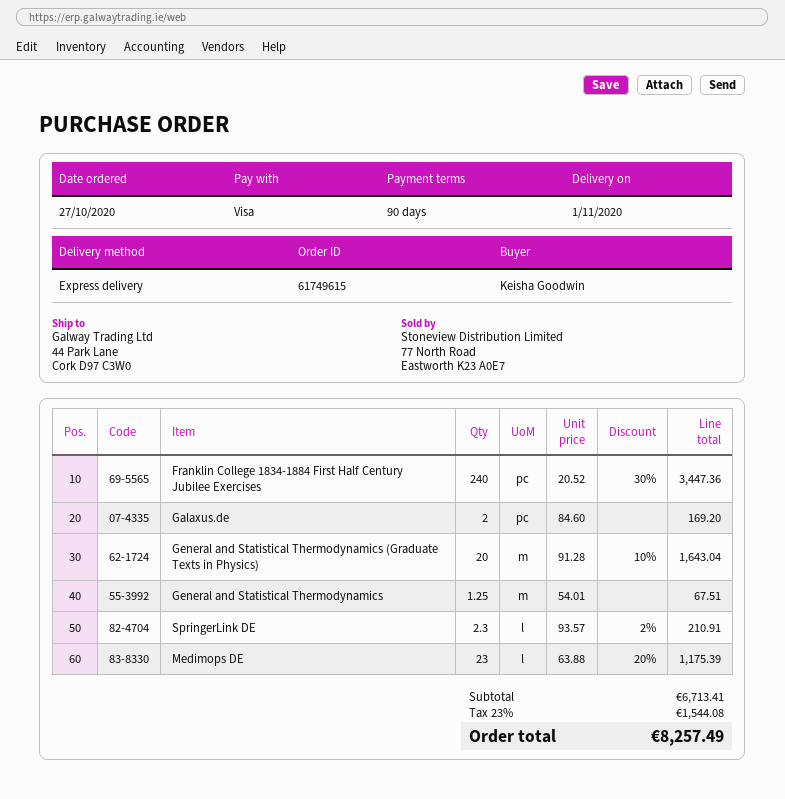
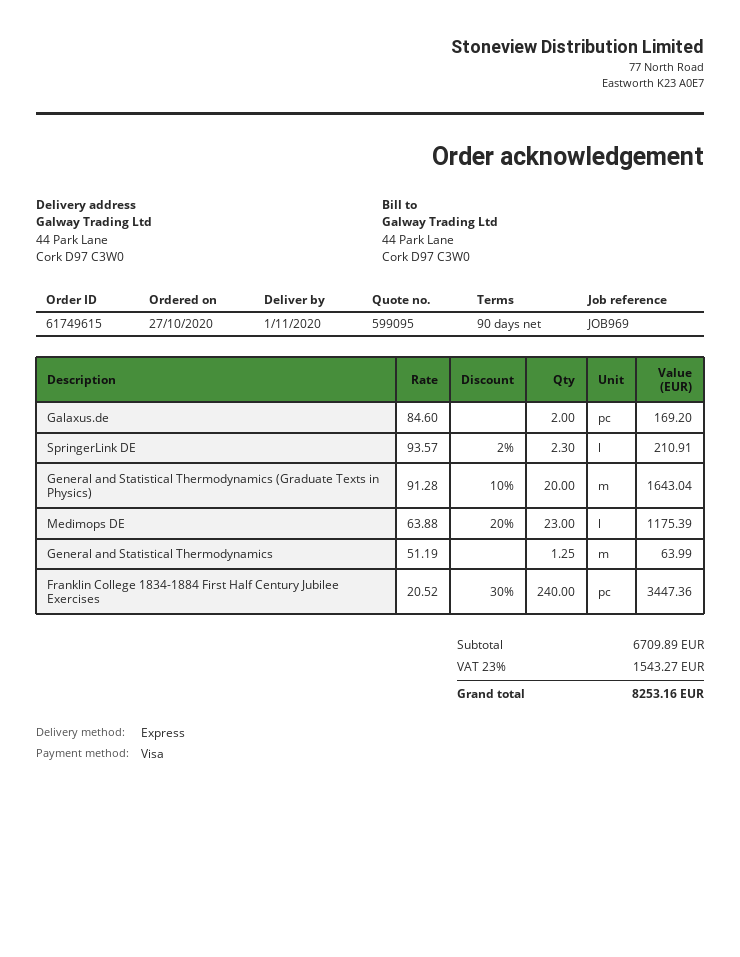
General and Statistical Thermodynamics: 1.25 x 54.01 = 67.51 -> 1.25 x 51.19 = 63.99
subtotal: 6713.41 -> 6709.89
tax: 23% = 1544.08 -> 23% = 1543.27
total: 8257.49 -> 8253.16

